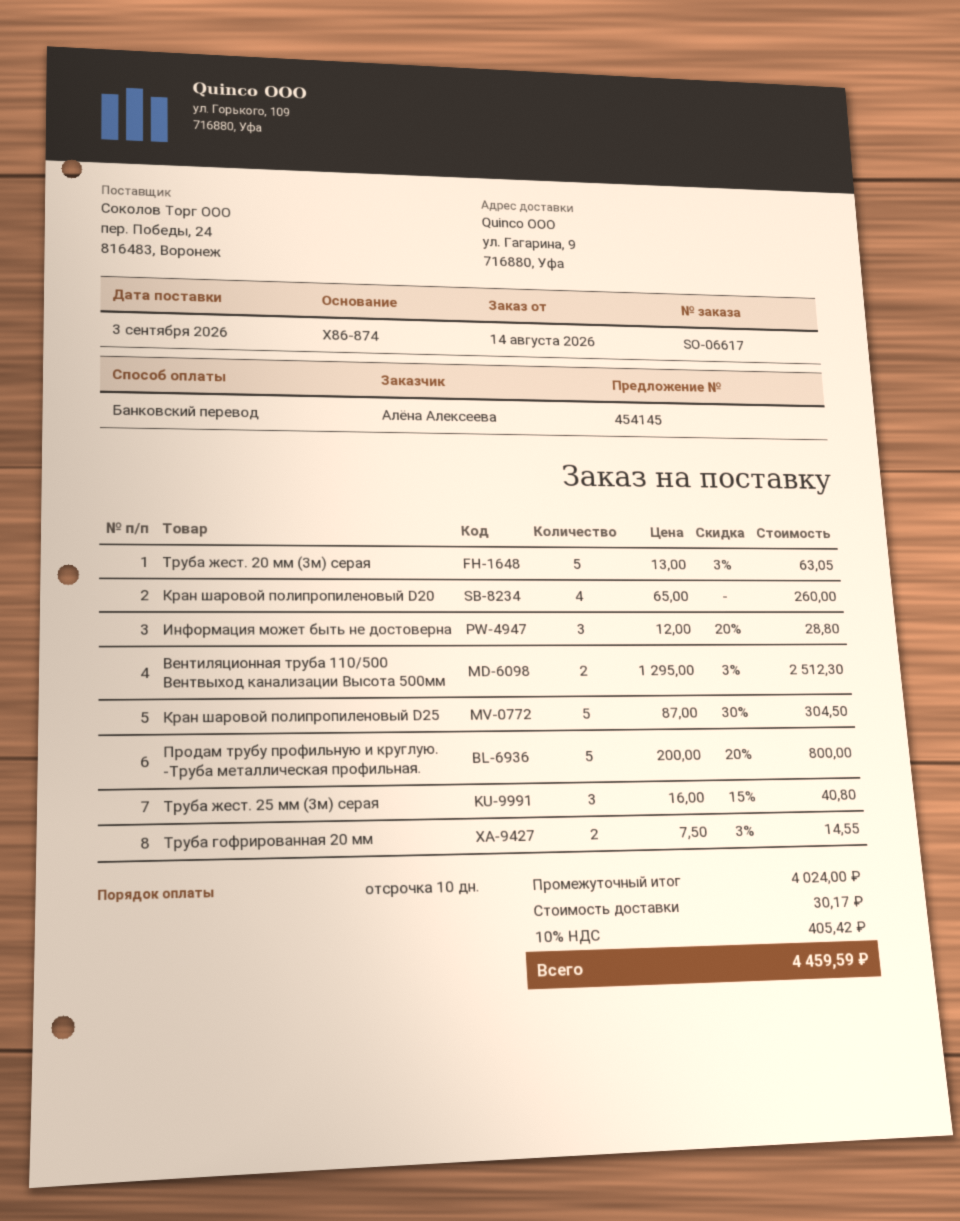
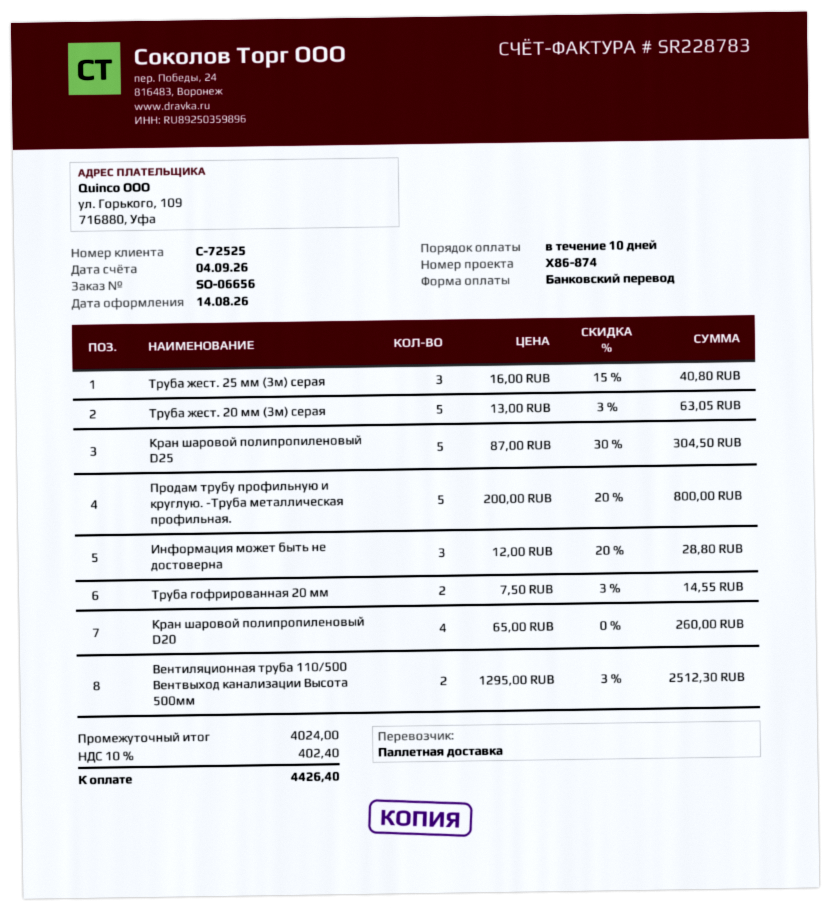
order number: SO-06617 -> SO-06656
shipping: 30.17 -> none
tax: 10% = 405.42 -> 10% = 402.40
total: 4459.59 -> 4426.40

